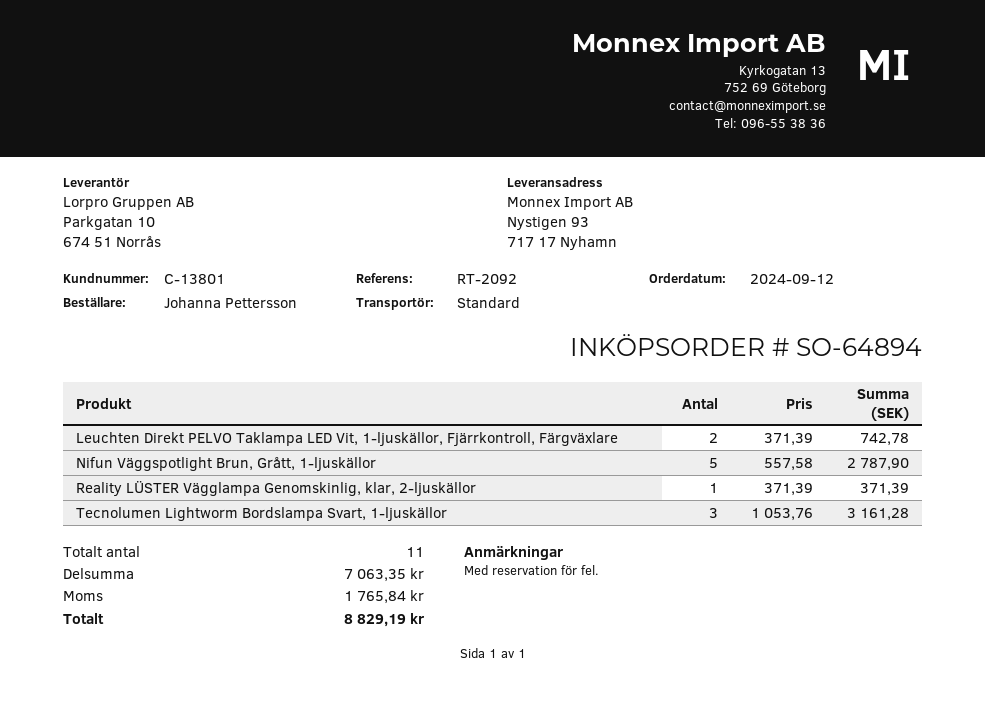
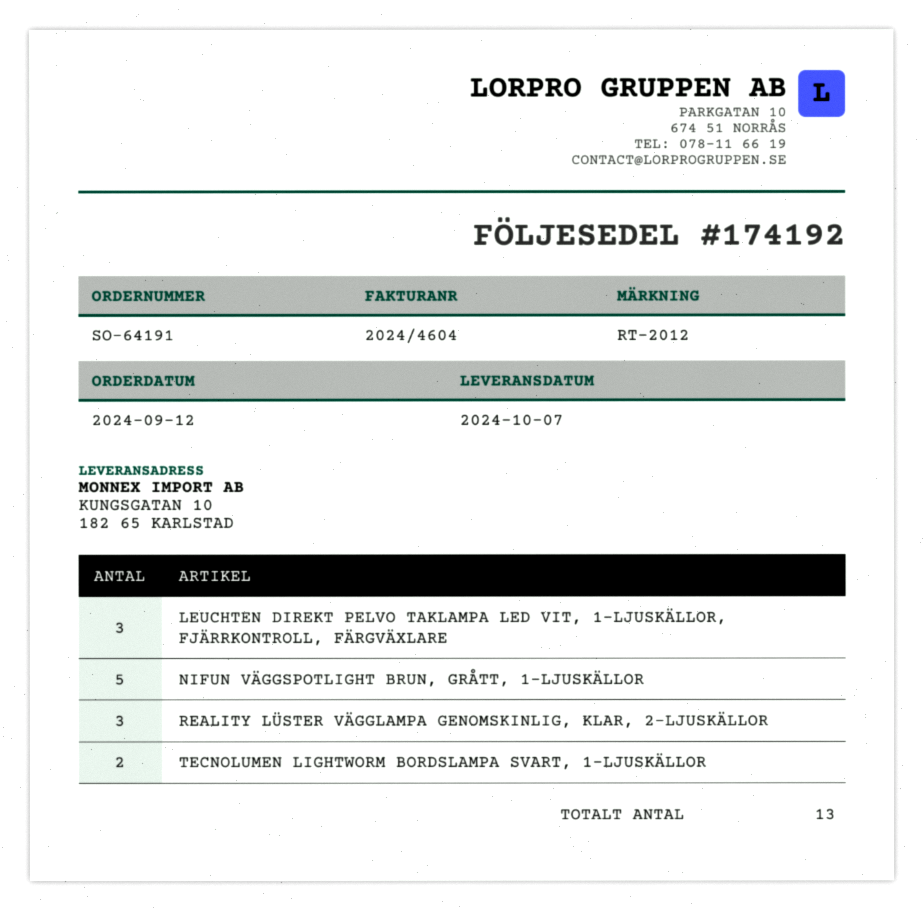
order number: SO-64894 -> SO-64191
reference: RT-2092 -> RT-2012
ship to: Nystigen 93, 717 17 Nyhamn -> KUNGSGATAN 10, 182 65 KARLSTAD
Leuchten Direkt PELVO Taklampa LED Vit, 1-ljuskällor, Fjärrkontroll, Färgväxlare: 2 -> 3
Reality LÜSTER Vägglampa Genomskinlig, klar, 2-ljuskällor: 1 -> 3
Tecnolumen Lightworm Bordslampa Svart, 1-ljuskällor: 3 -> 2
total quantity: 11 -> 13

